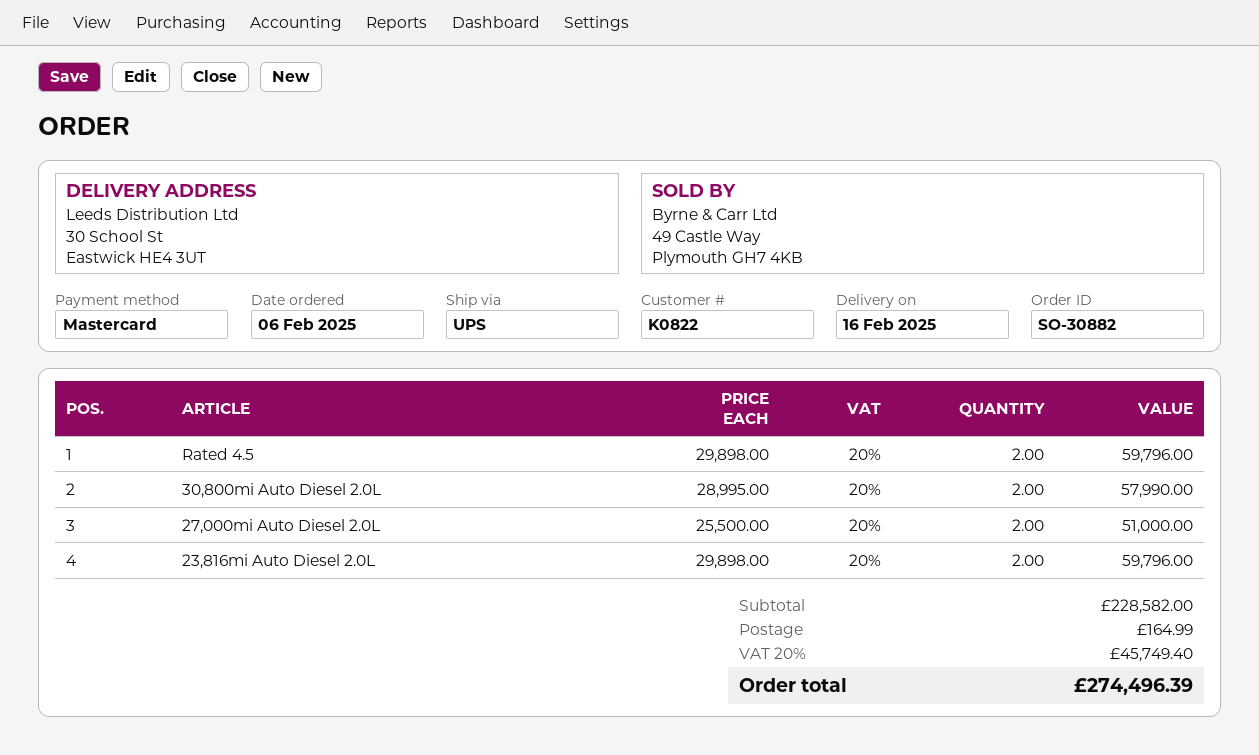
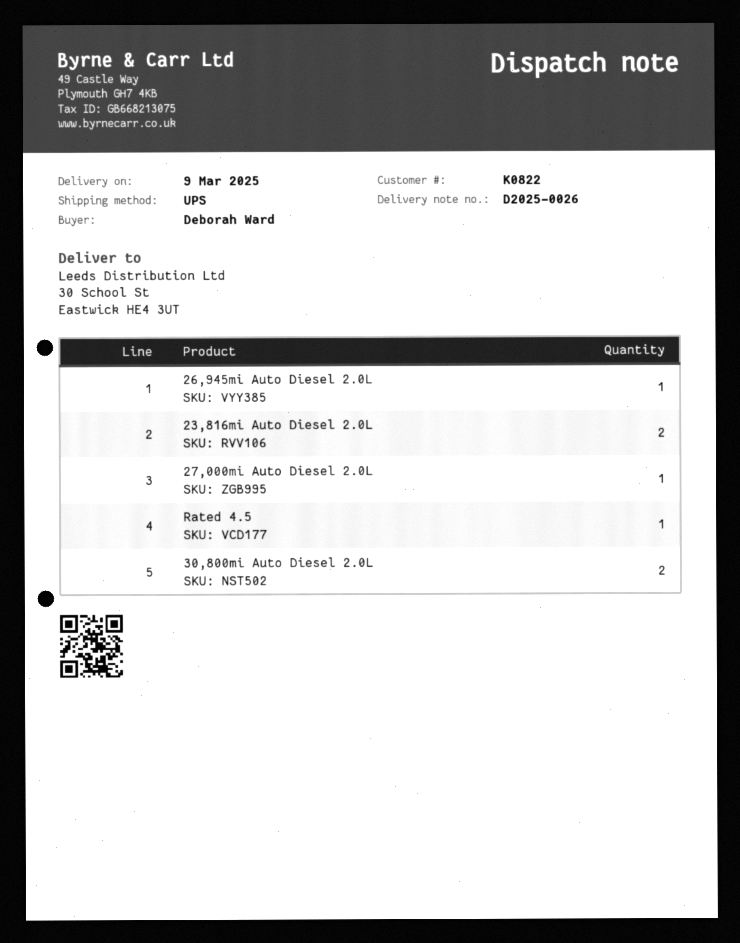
delivery date: 2025-02-16 -> 2025-03-09
Rated 4.5: 2 -> 1
27,000mi Auto Diesel 2.0L: 2 -> 1
26,945mi Auto Diesel 2.0L: none -> 1

